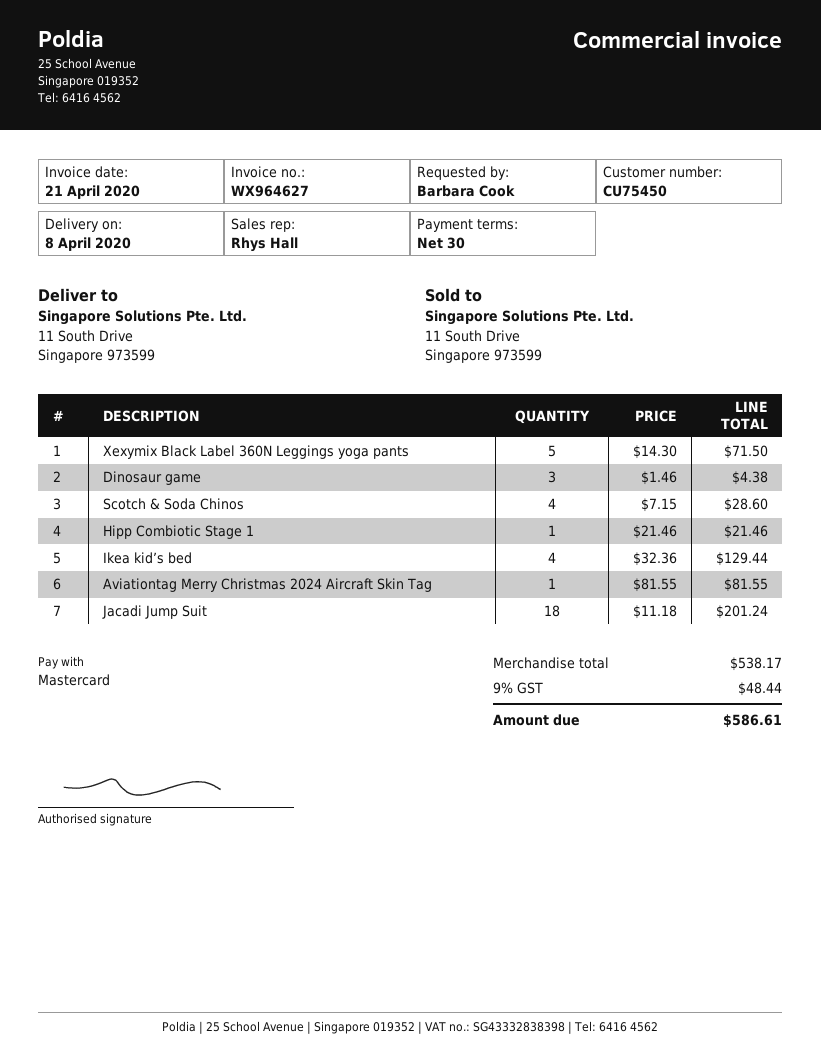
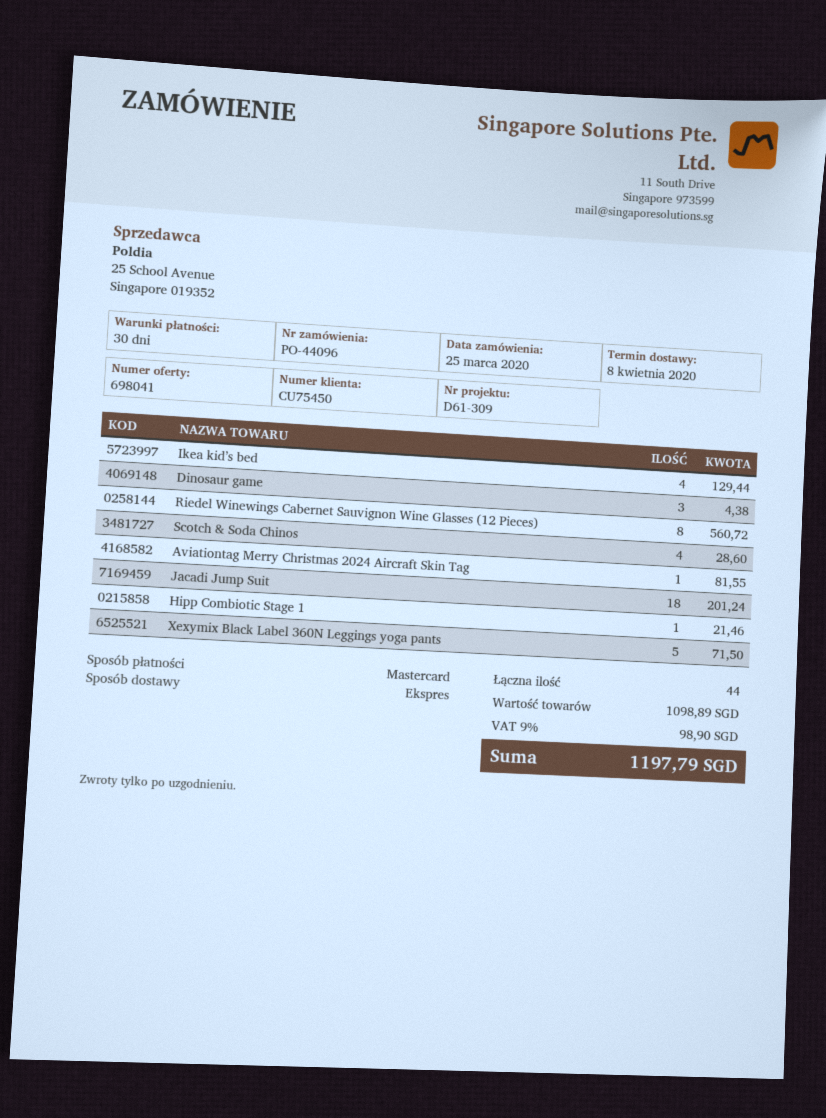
Riedel Winewings Cabernet Sauvignon Wine Glasses (12 Pieces): none -> 8 for 560.72
subtotal: 538.17 -> 1098.89
tax: 9% = 48.44 -> 9% = 98.90
total: 586.61 -> 1197.79

